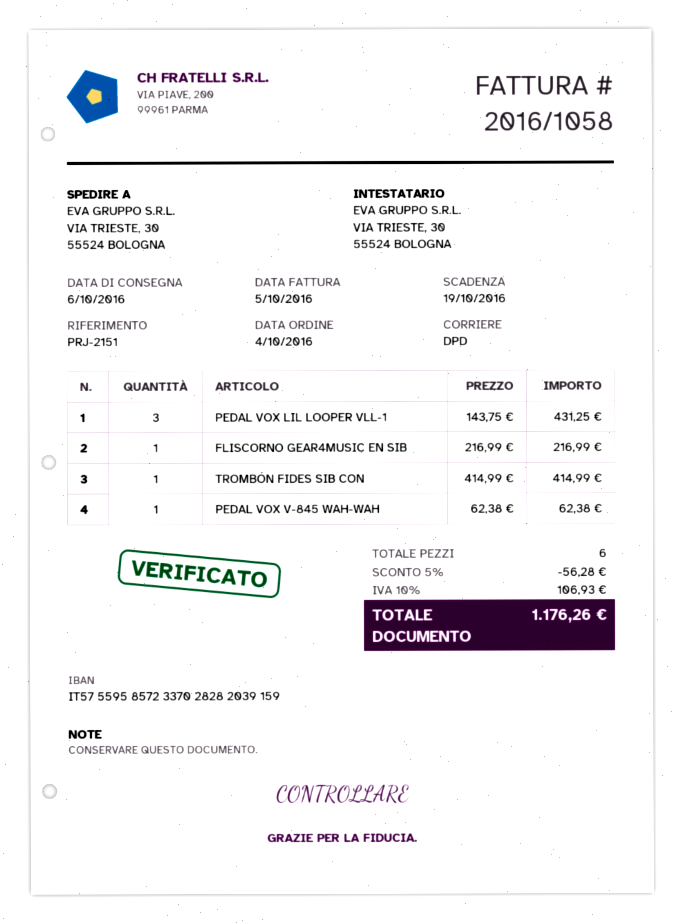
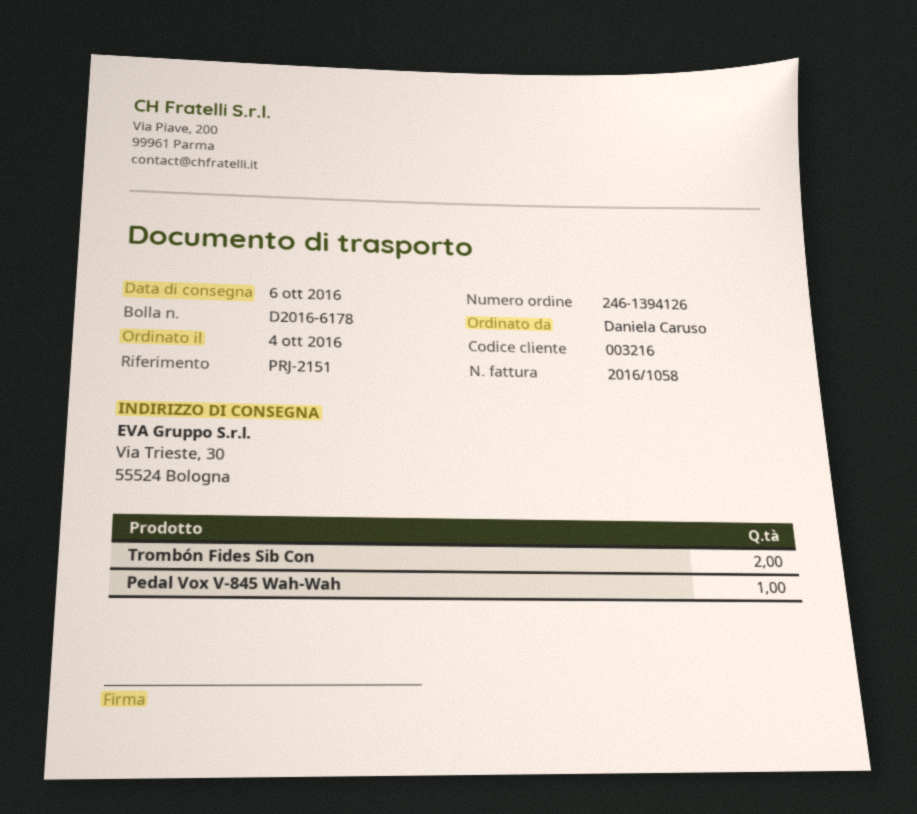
PEDAL VOX LIL LOOPER VLL-1: 3 -> none
FLISCORNO GEAR4MUSIC EN SIB: 1 -> none
TROMBÓN FIDES SIB CON: 1 -> 2

